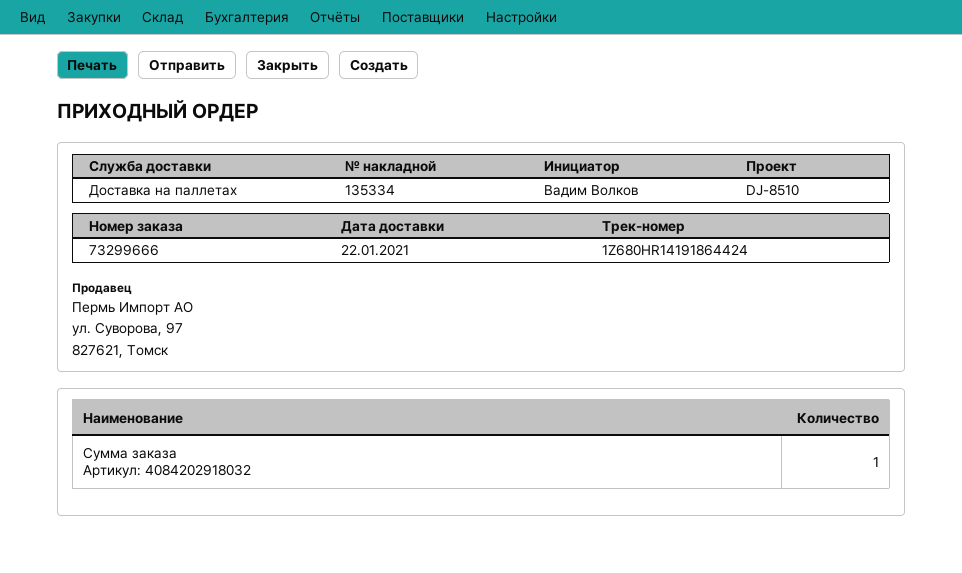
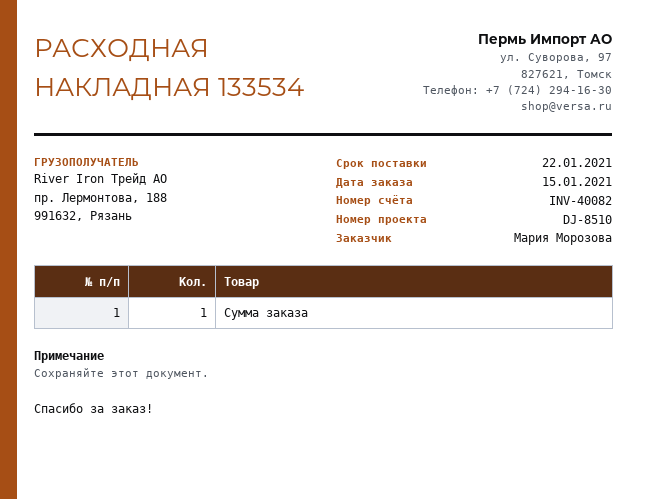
delivery note number: 135334 -> 133534
ordered by: Вадим Волков -> Мария Морозова

